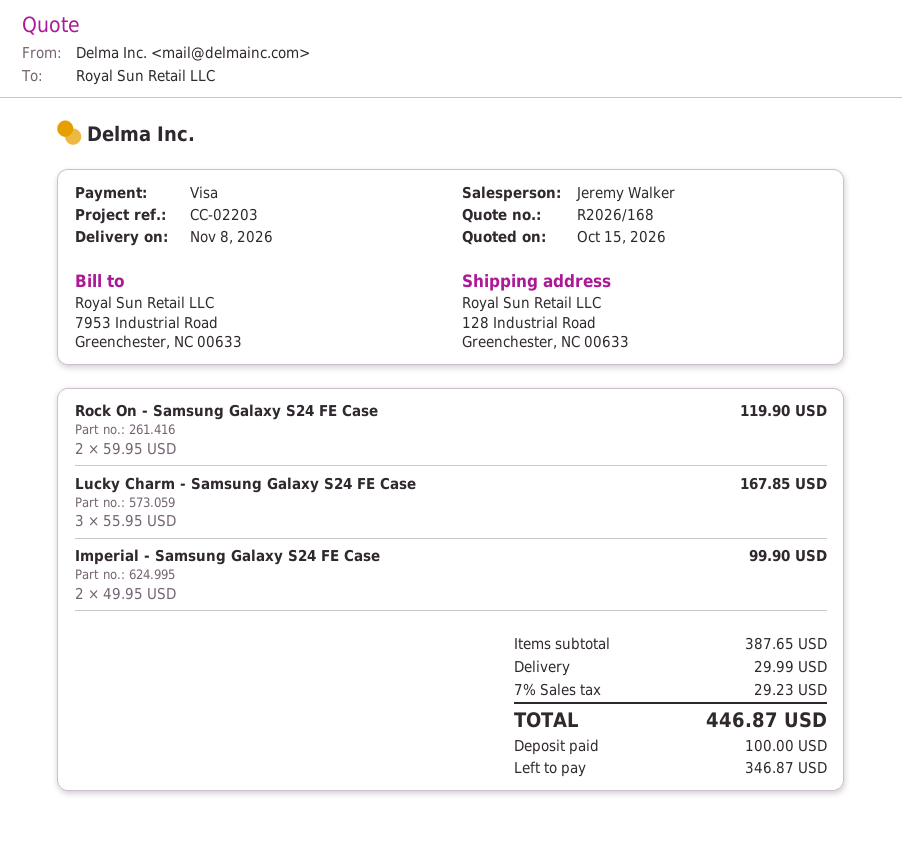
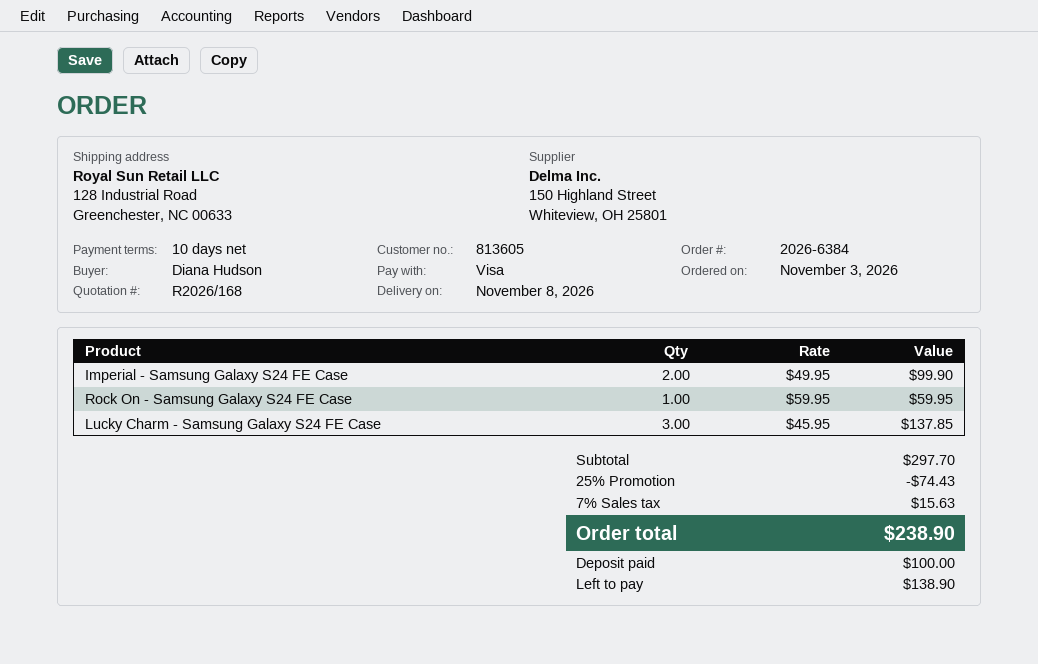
Rock On - Samsung Galaxy S24 FE Case: 2 x 59.95 = 119.90 -> 1 x 59.95 = 59.95
Lucky Charm - Samsung Galaxy S24 FE Case: 3 x 55.95 = 167.85 -> 3 x 45.95 = 137.85
subtotal: 387.65 -> 297.70
discount: none -> 25% = 74.43
shipping: 29.99 -> none
tax: 7% = 29.23 -> 7% = 15.63
total: 446.87 -> 238.90
balance: 346.87 -> 138.90

